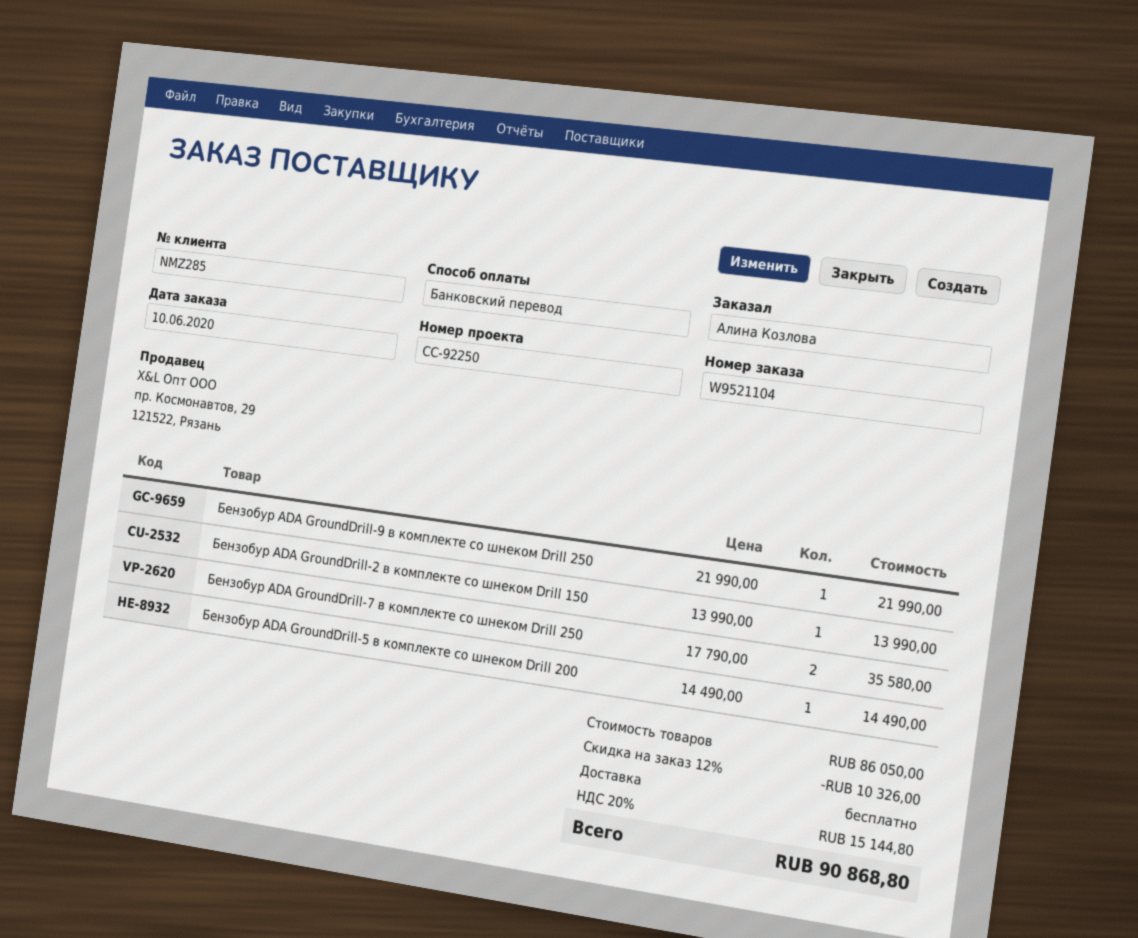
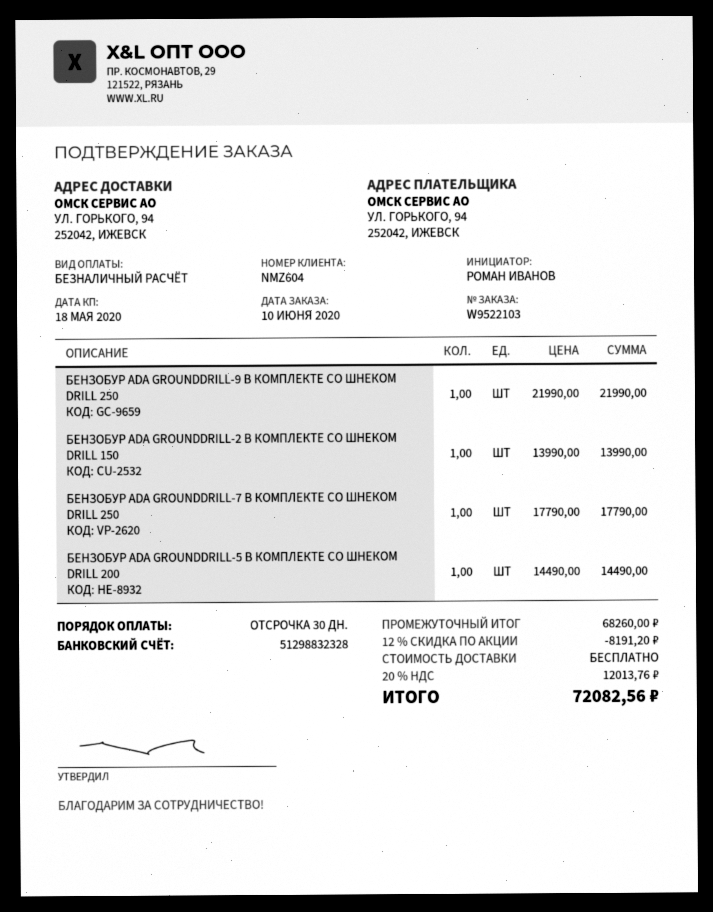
order number: W9521104 -> W9522103
customer number: NMZ285 -> NMZ604
ordered by: Алина Козлова -> РОМАН ИВАНОВ
Бензобур ADA GroundDrill-7 в комплекте со шнеком Drill 250: 2 x 17790.00 = 35580.00 -> 1 x 17790.00 = 17790.00
subtotal: 86050.00 -> 68260.00
discount: 12% = 10326.00 -> 12% = 8191.20
tax: 20% = 15144.80 -> 20% = 12013.76
total: 90868.80 -> 72082.56

